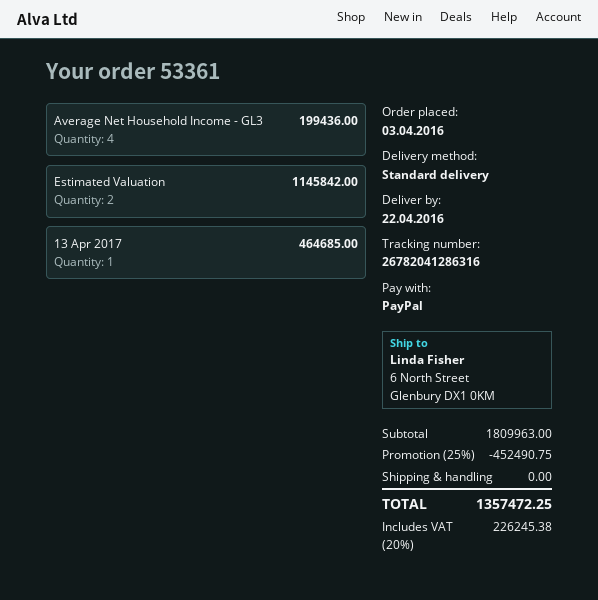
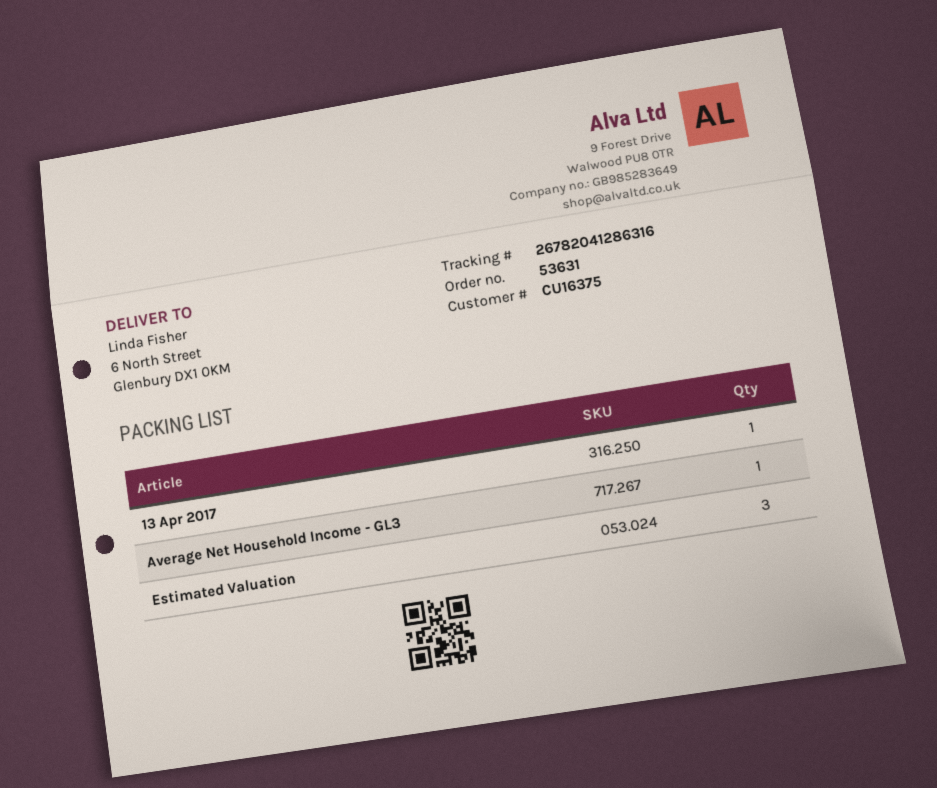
order number: 53361 -> 53631
Average Net Household Income - GL3: 4 -> 1
Estimated Valuation: 2 -> 3

